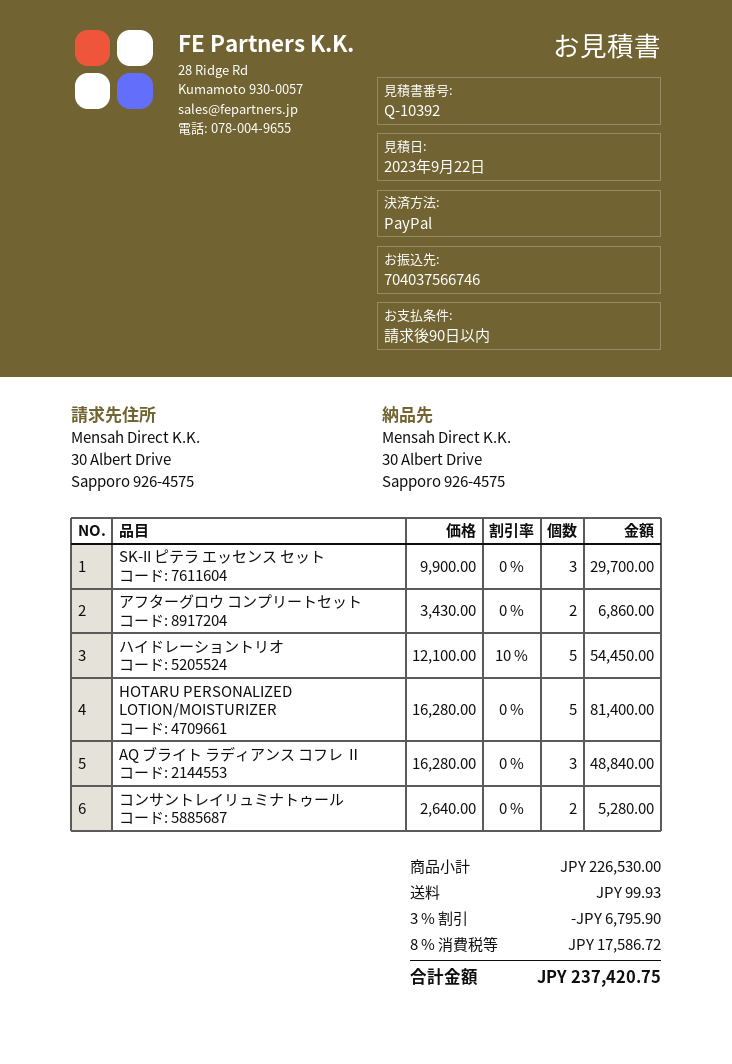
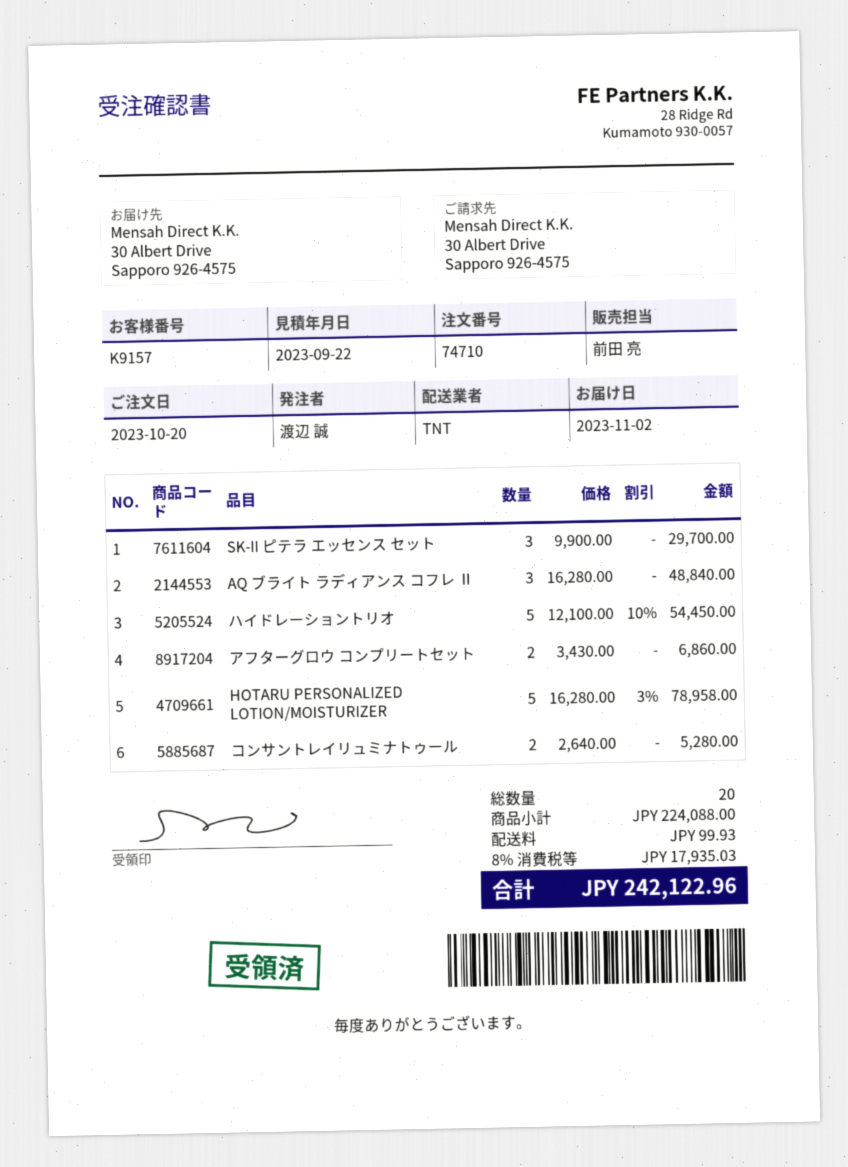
HOTARU PERSONALIZED LOTION/MOISTURIZER: 5 x 16280.00 = 81400.00 -> 5 x 16280.00 - 3% = 78958.00
subtotal: 226530.00 -> 224088.00
discount: 3% = 6795.90 -> none
tax: 8% = 17586.72 -> 8% = 17935.03
total: 237420.75 -> 242122.96

